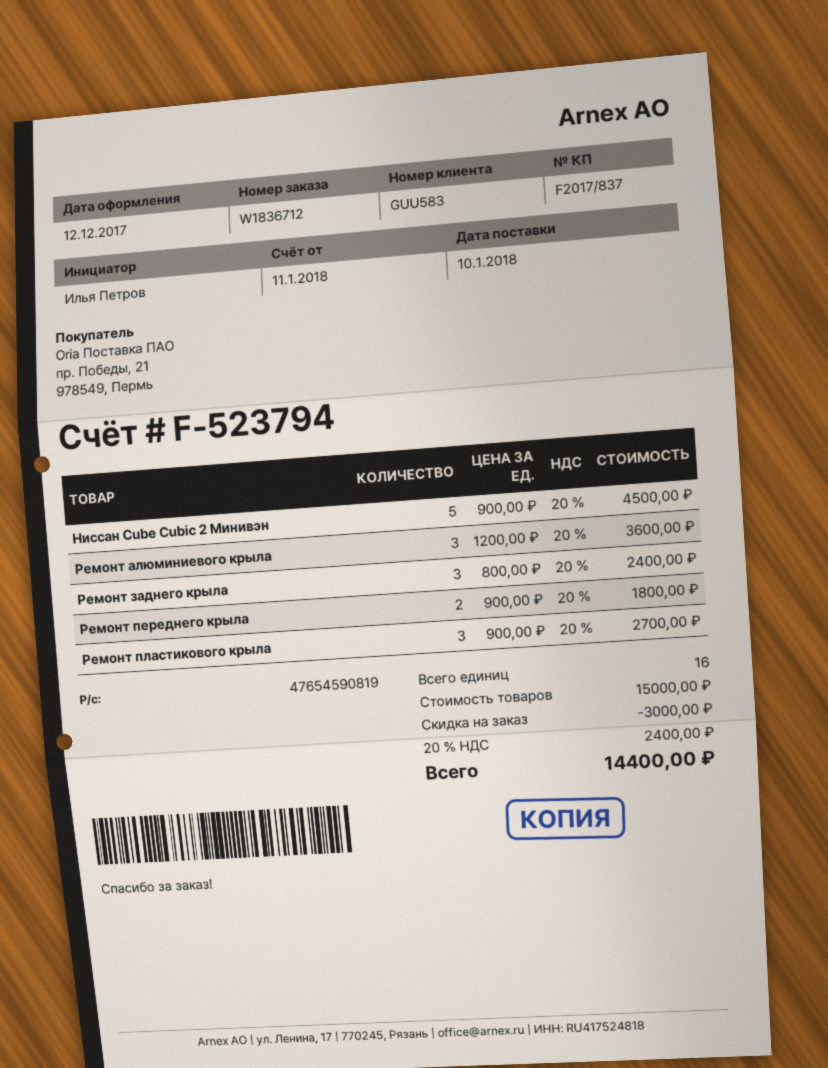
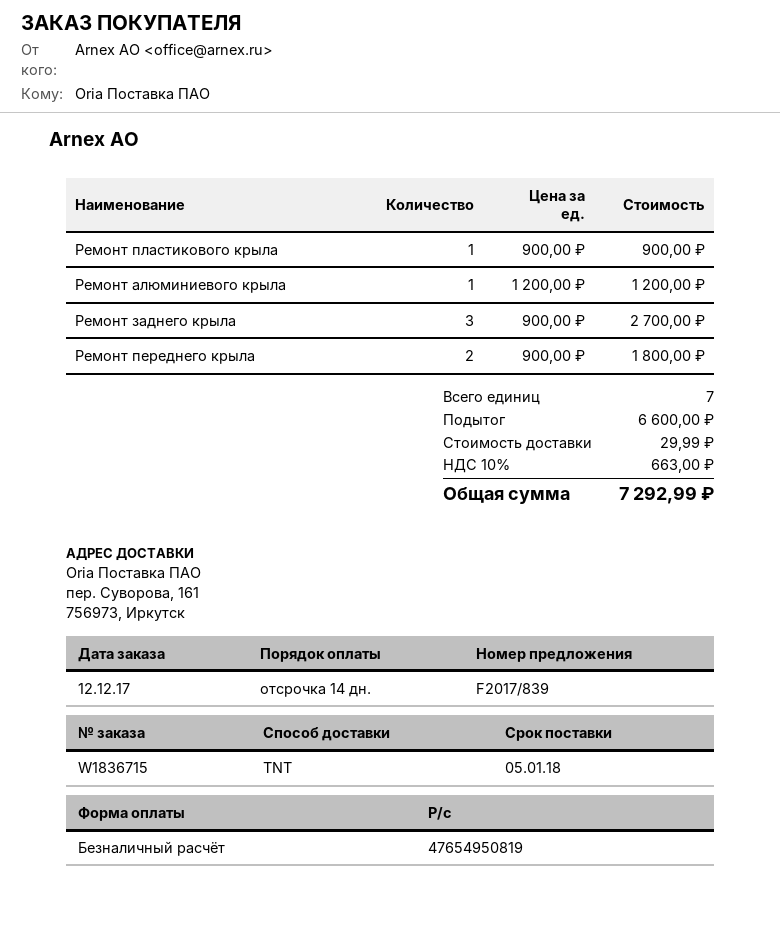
quote number: F2017/837 -> F2017/839
order number: W1836712 -> W1836715
delivery date: 2018-01-10 -> 2018-01-05
bank account: 47654590819 -> 47654950819
Ниссан Cube Cubic 2 Минивэн: 5 x 900.00 = 4500.00 -> none
Ремонт алюминиевого крыла: 3 x 1200.00 = 3600.00 -> 1 x 1200.00 = 1200.00
Ремонт заднего крыла: 3 x 800.00 = 2400.00 -> 3 x 900.00 = 2700.00
Ремонт пластикового крыла: 3 x 900.00 = 2700.00 -> 1 x 900.00 = 900.00
total quantity: 16 -> 7
subtotal: 15000.00 -> 6600.00
discount: 3000.00 -> none
shipping: none -> 29.99
tax: 20% = 2400.00 -> 10% = 663.00
total: 14400.00 -> 7292.99

